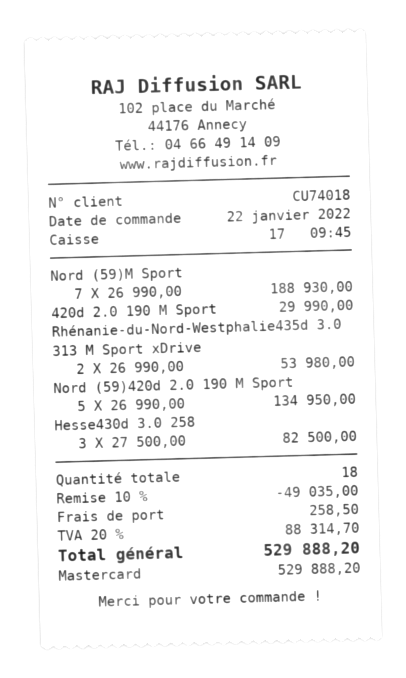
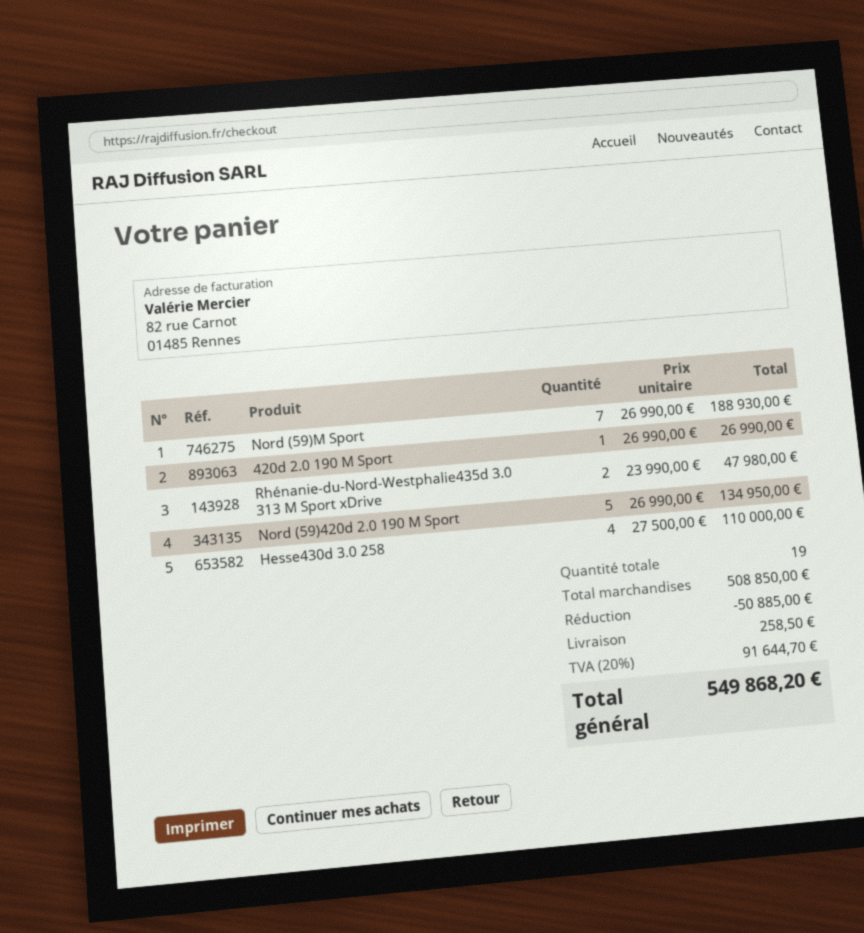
420d 2.0 190 M Sport: 1 x 29990.00 = 29990.00 -> 1 x 26990.00 = 26990.00
Rhénanie-du-Nord-Westphalie435d 3.0 313 M Sport xDrive: 2 x 26990.00 = 53980.00 -> 2 x 23990.00 = 47980.00
Hesse430d 3.0 258: 3 x 27500.00 = 82500.00 -> 4 x 27500.00 = 110000.00
total quantity: 18 -> 19
discount: 49035.00 -> 50885.00
tax: 20% = 88314.70 -> 20% = 91644.70
total: 529888.20 -> 549868.20

